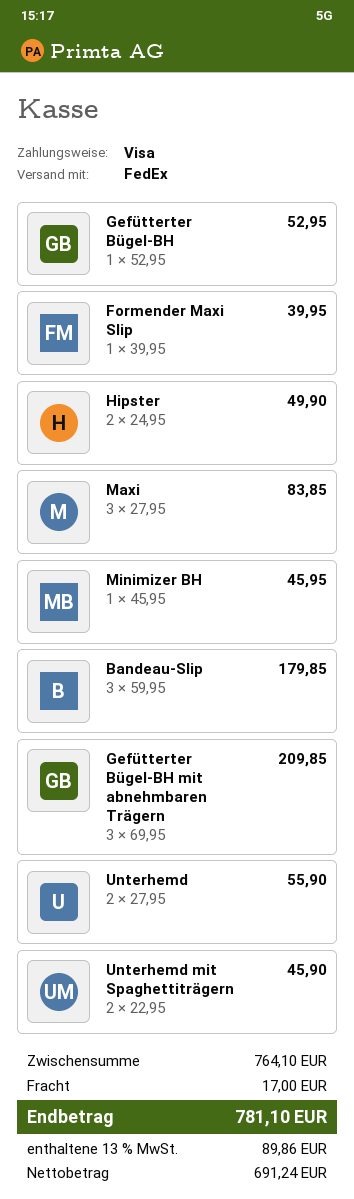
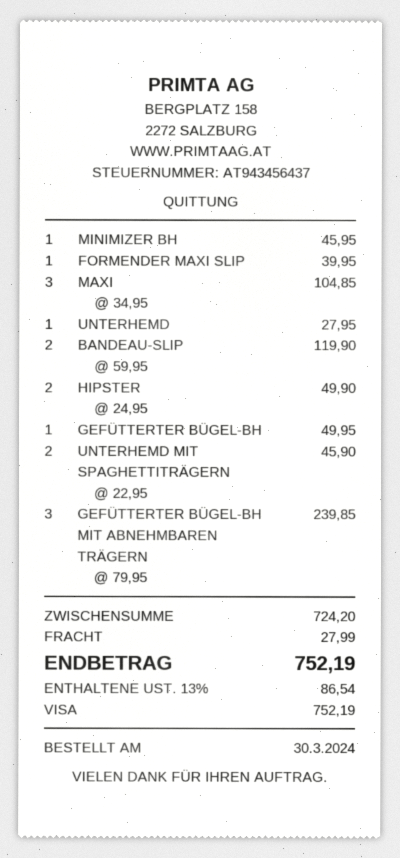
Gefütterter Bügel-BH: 1 x 52.95 = 52.95 -> 1 x 49.95 = 49.95
Maxi: 3 x 27.95 = 83.85 -> 3 x 34.95 = 104.85
Bandeau-Slip: 3 x 59.95 = 179.85 -> 2 x 59.95 = 119.90
Gefütterter Bügel-BH mit abnehmbaren Trägern: 3 x 69.95 = 209.85 -> 3 x 79.95 = 239.85
Unterhemd: 2 x 27.95 = 55.90 -> 1 x 27.95 = 27.95
subtotal: 764.10 -> 724.20
shipping: 17.00 -> 27.99
tax: 13% = 89.86 -> 13% = 86.54
total: 781.10 -> 752.19

